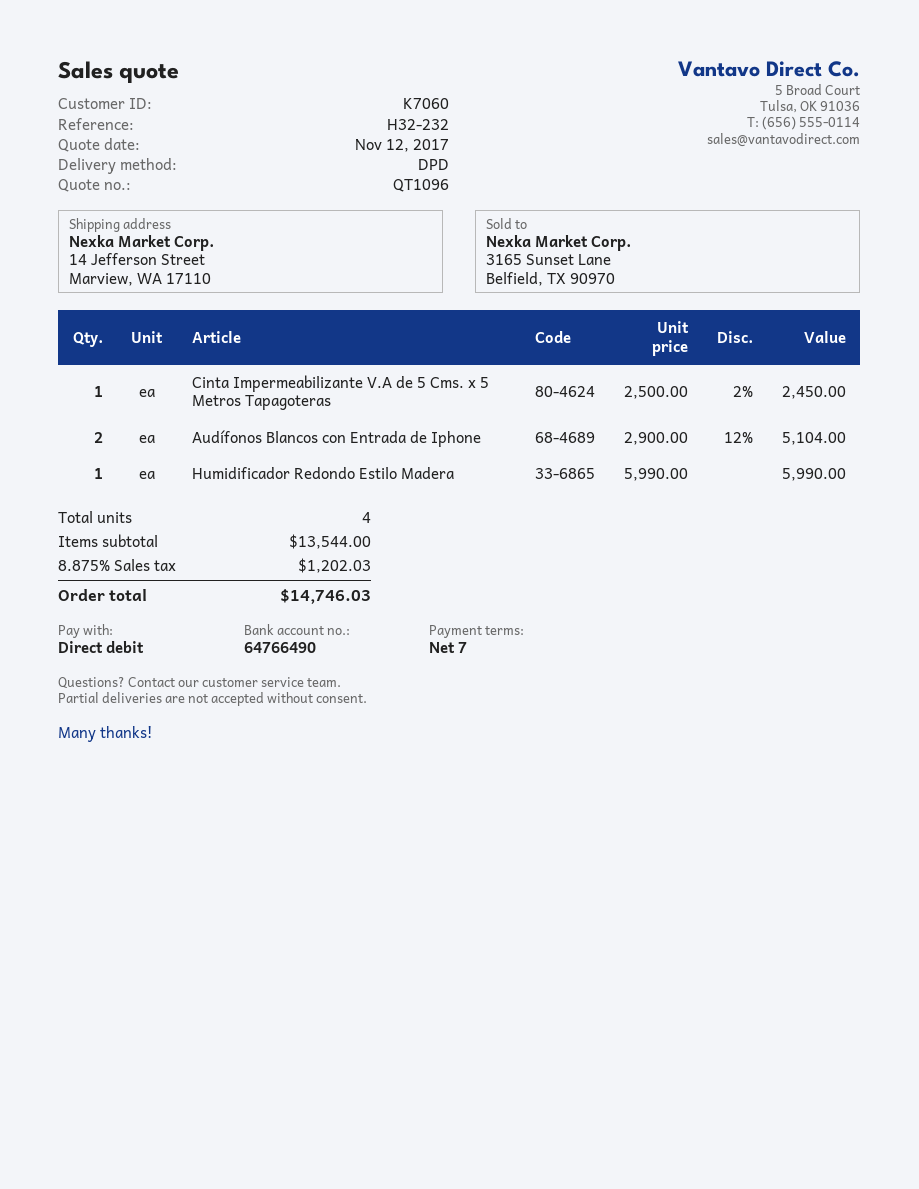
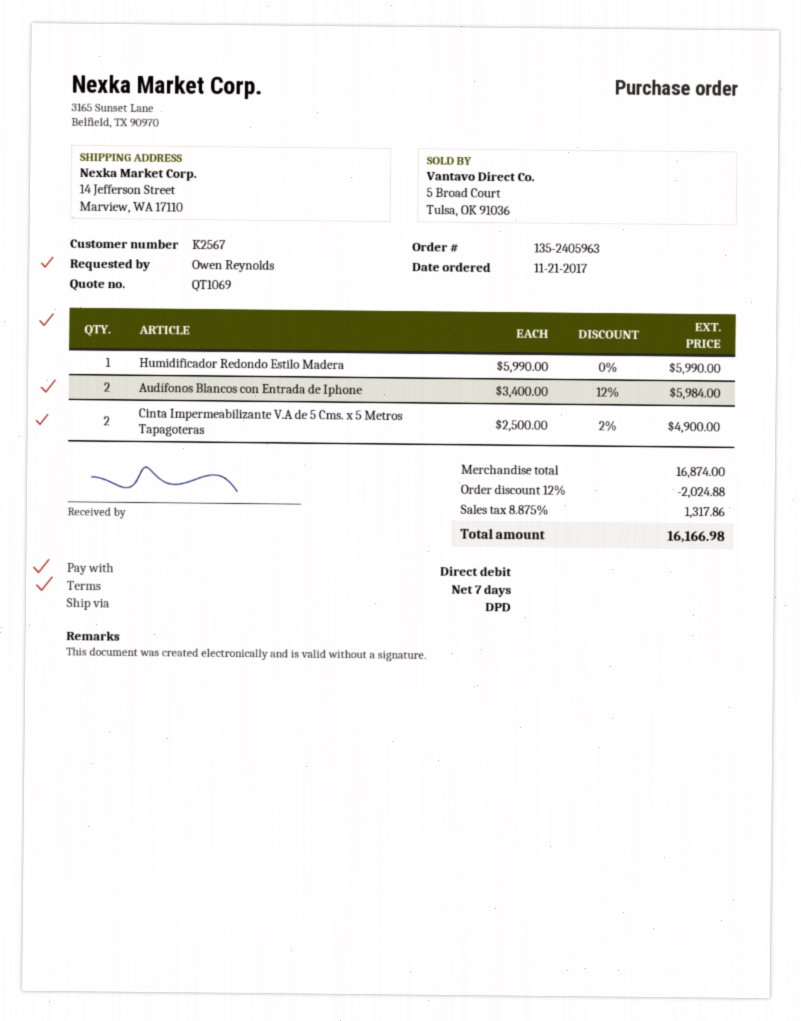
quote number: QT1096 -> QT1069
customer number: K7060 -> K2567
Cinta Impermeabilizante V.A de 5 Cms. x 5 Metros Tapagoteras: 1 x 2500.00 - 2% = 2450.00 -> 2 x 2500.00 - 2% = 4900.00
Audífonos Blancos con Entrada de Iphone: 2 x 2900.00 - 12% = 5104.00 -> 2 x 3400.00 - 12% = 5984.00
subtotal: 13544.00 -> 16874.00
discount: none -> 12% = 2024.88
tax: 8.875% = 1202.03 -> 8.875% = 1317.86
total: 14746.03 -> 16166.98

